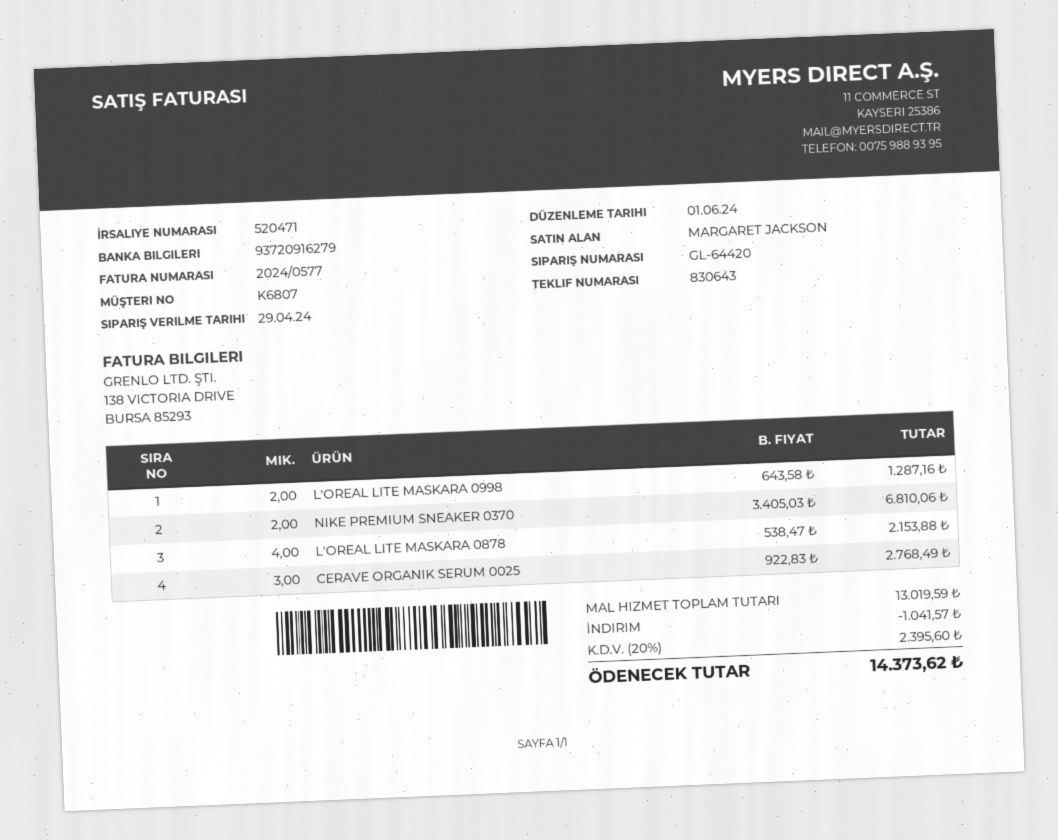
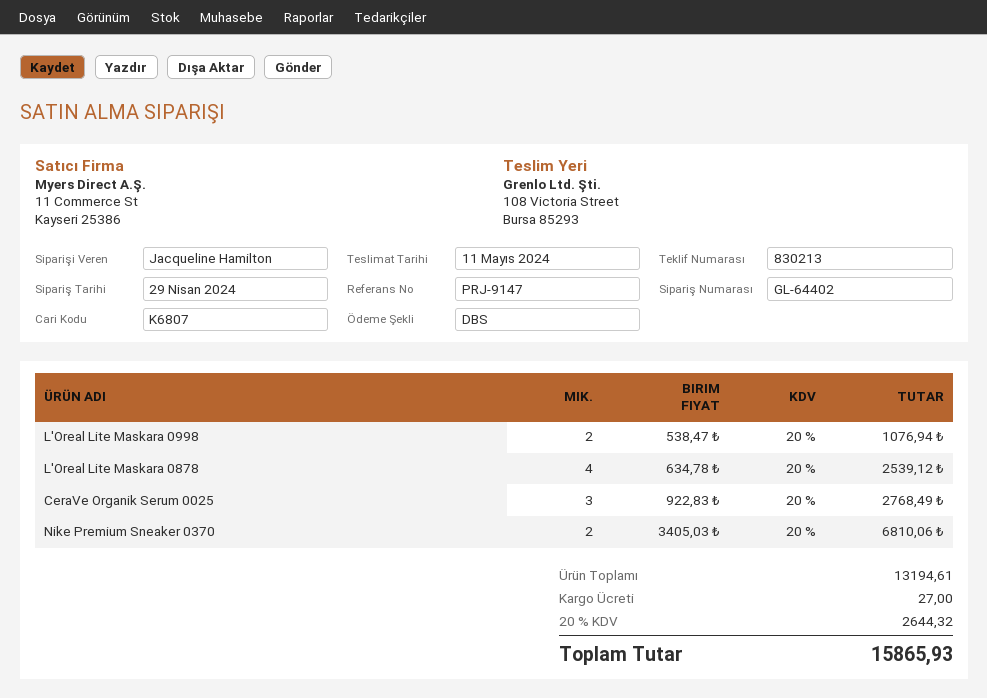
quote number: 830643 -> 830213
order number: GL-64420 -> GL-64402
ordered by: MARGARET JACKSON -> Jacqueline Hamilton
L'OREAL LITE MASKARA 0998: 2 x 643.58 = 1287.16 -> 2 x 538.47 = 1076.94
L'OREAL LITE MASKARA 0878: 4 x 538.47 = 2153.88 -> 4 x 634.78 = 2539.12
subtotal: 13019.59 -> 13194.61
discount: 1041.57 -> none
shipping: none -> 27.00
tax: 20% = 2395.60 -> 20% = 2644.32
total: 14373.62 -> 15865.93

